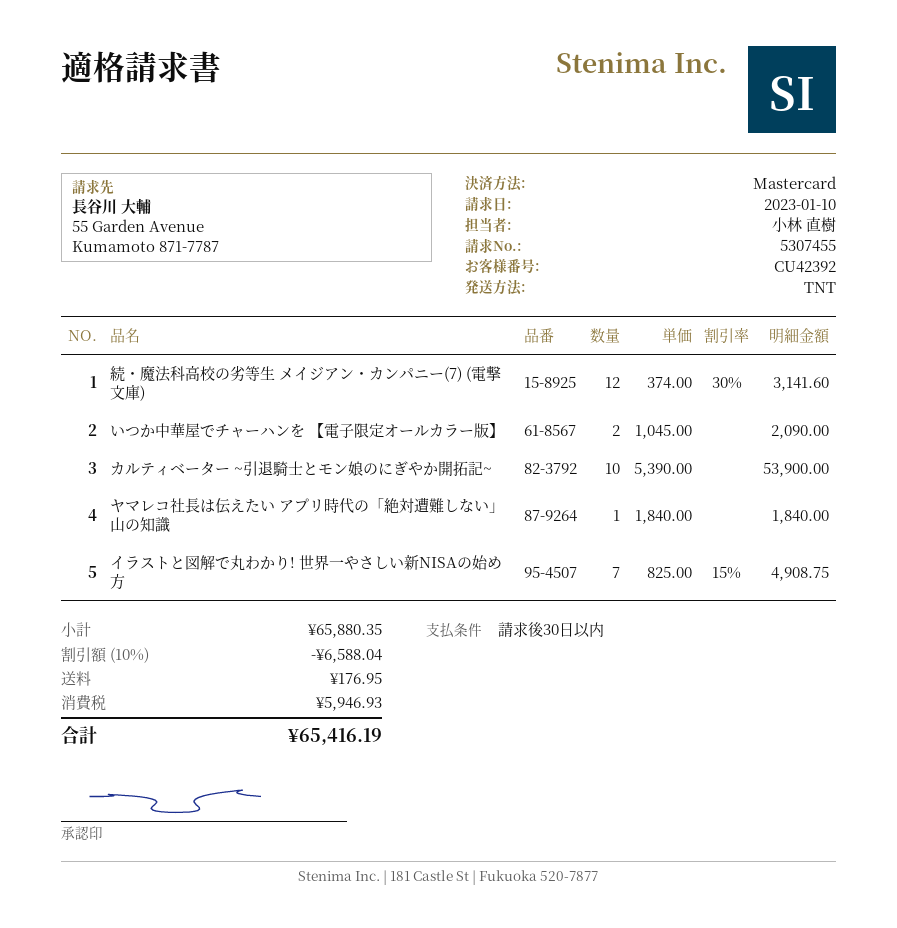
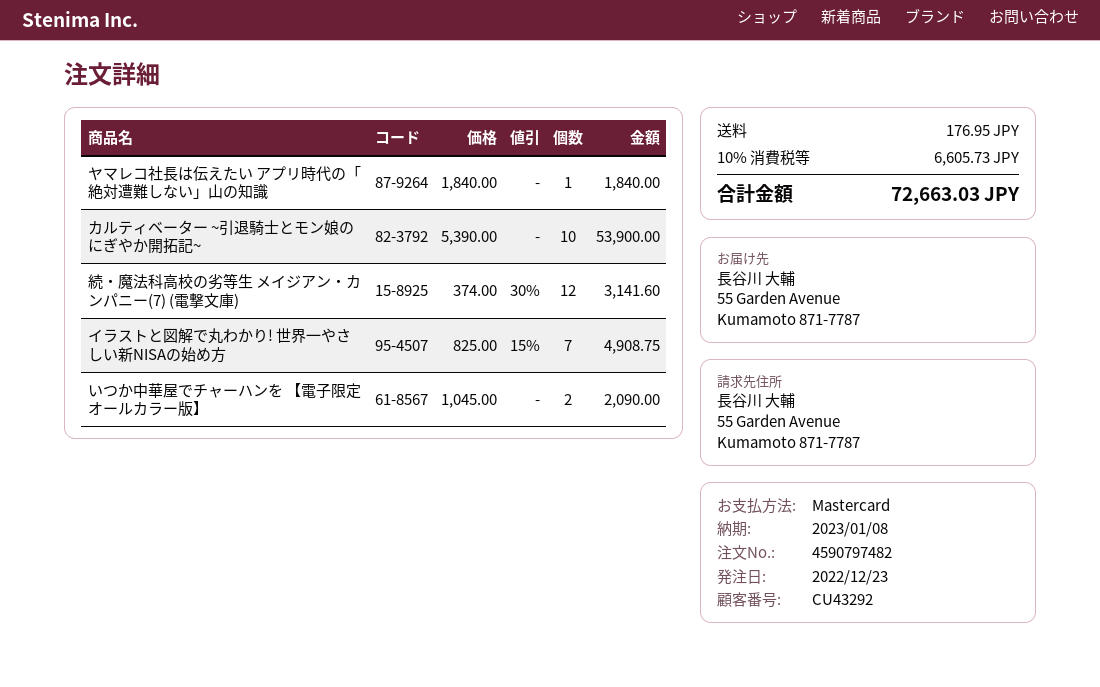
customer number: CU42392 -> CU43292
discount: 10% = 6588.04 -> none
tax: 5946.93 -> 6605.73
total: 65416.19 -> 72663.03

